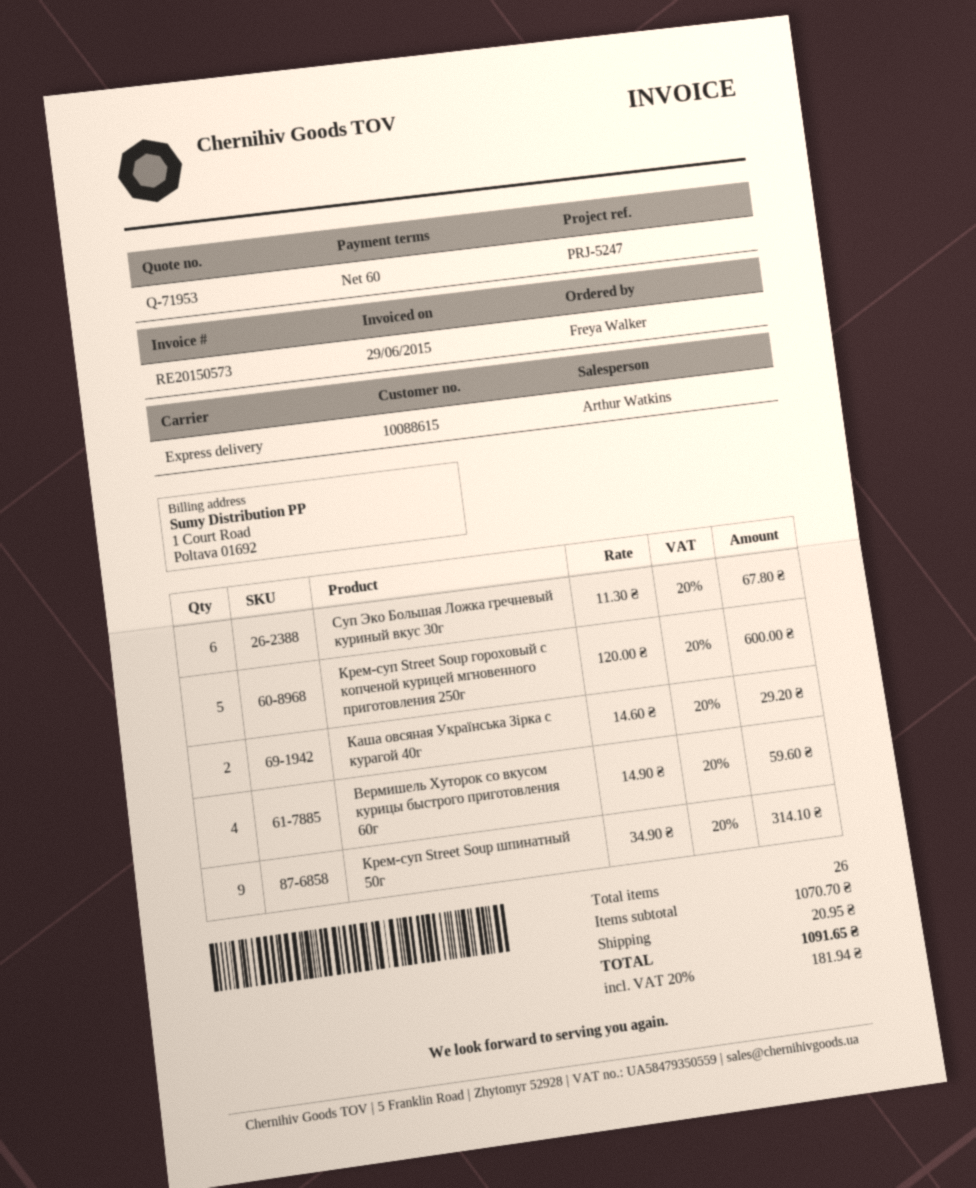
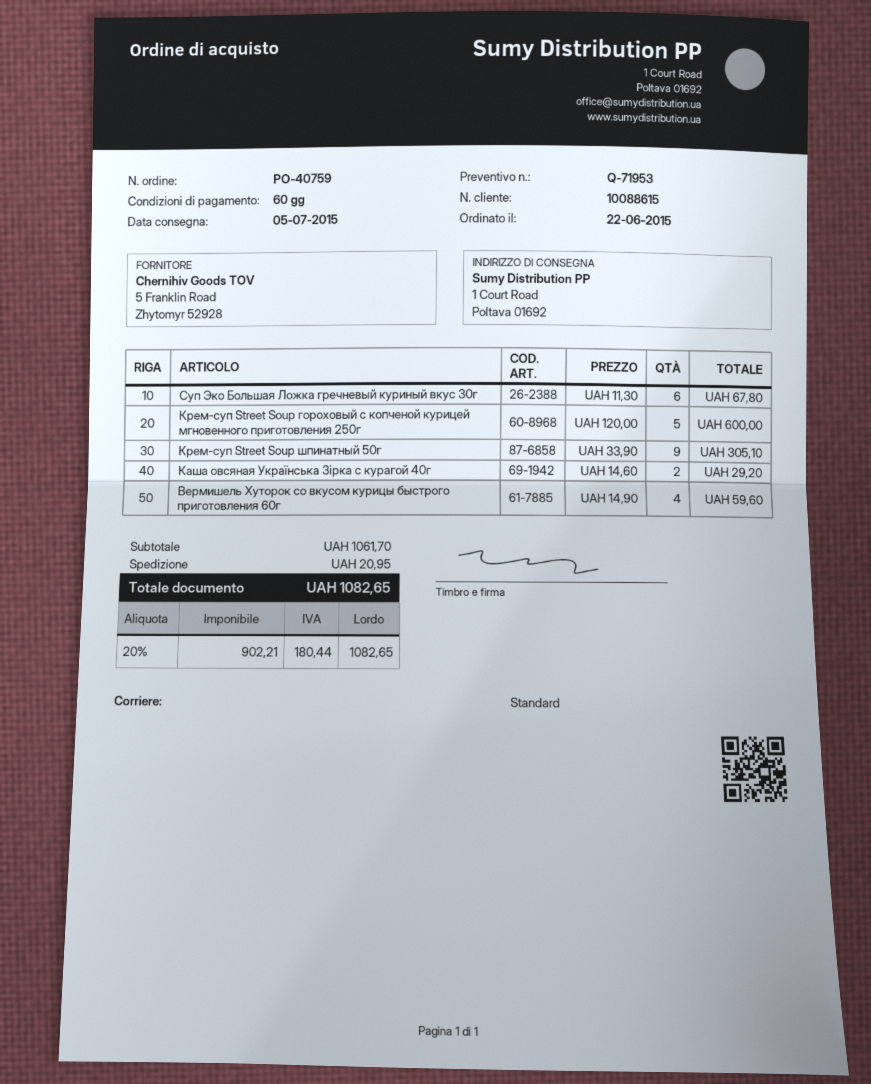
shipping method: express -> standard
Крем-суп Street Soup шпинатный 50г: 9 x 34.90 = 314.10 -> 9 x 33.90 = 305.10
subtotal: 1070.70 -> 1061.70
tax: 20% = 181.94 -> 20% = 180.44
total: 1091.65 -> 1082.65

